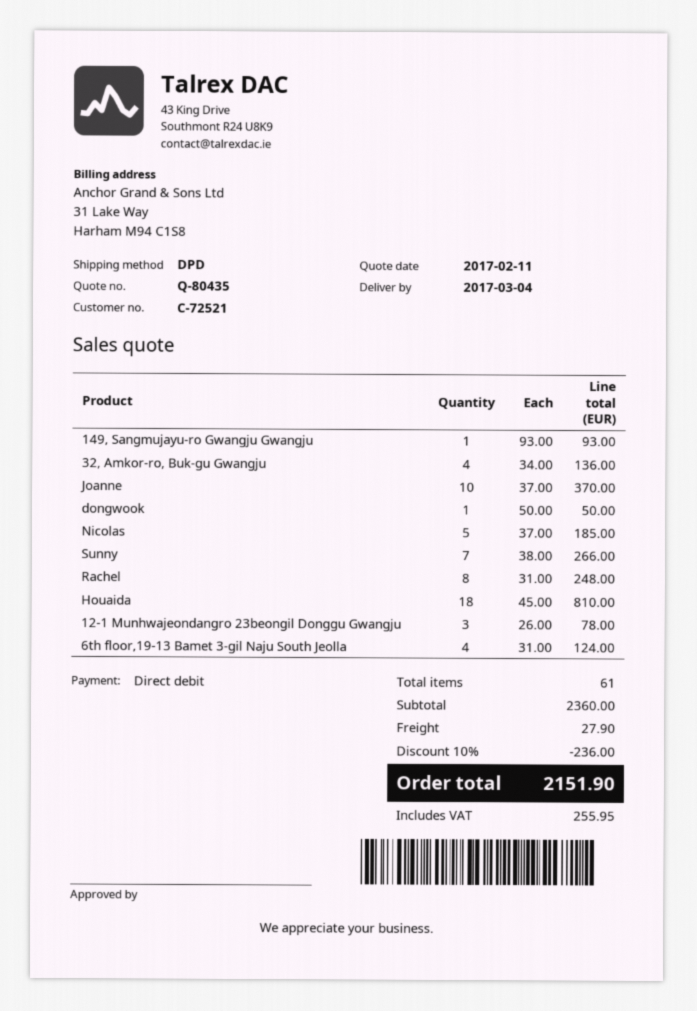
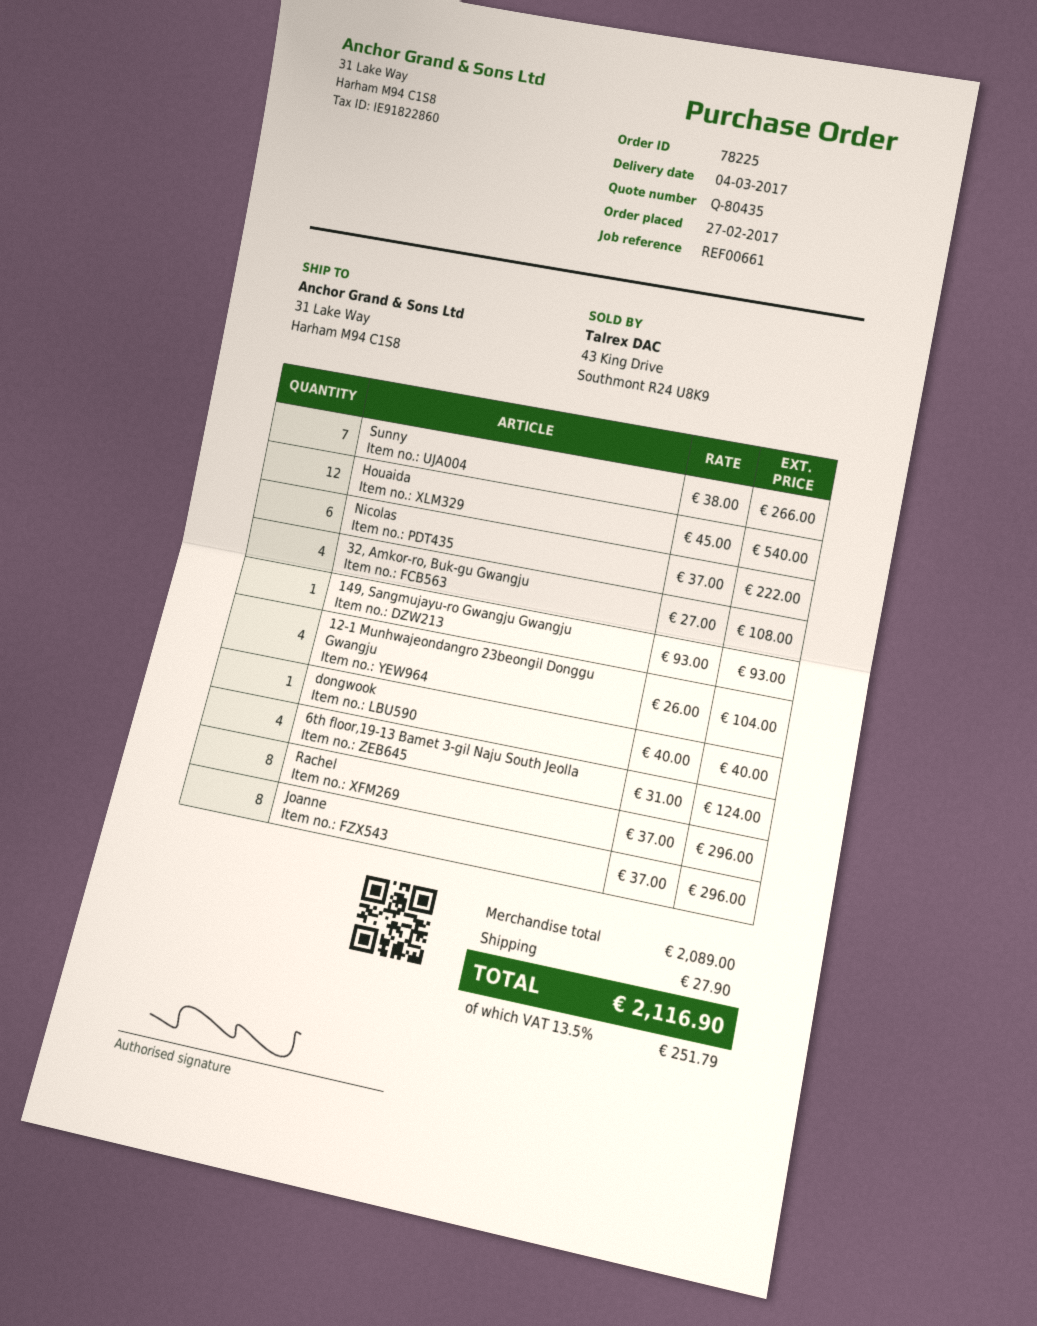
32, Amkor-ro, Buk-gu Gwangju: 4 x 34.00 = 136.00 -> 4 x 27.00 = 108.00
Joanne: 10 x 37.00 = 370.00 -> 8 x 37.00 = 296.00
dongwook: 1 x 50.00 = 50.00 -> 1 x 40.00 = 40.00
Nicolas: 5 x 37.00 = 185.00 -> 6 x 37.00 = 222.00
Rachel: 8 x 31.00 = 248.00 -> 8 x 37.00 = 296.00
Houaida: 18 x 45.00 = 810.00 -> 12 x 45.00 = 540.00
12-1 Munhwajeondangro 23beongil Donggu Gwangju: 3 x 26.00 = 78.00 -> 4 x 26.00 = 104.00
subtotal: 2360.00 -> 2089.00
discount: 10% = 236.00 -> none
tax: 255.95 -> 251.79
total: 2151.90 -> 2116.90

